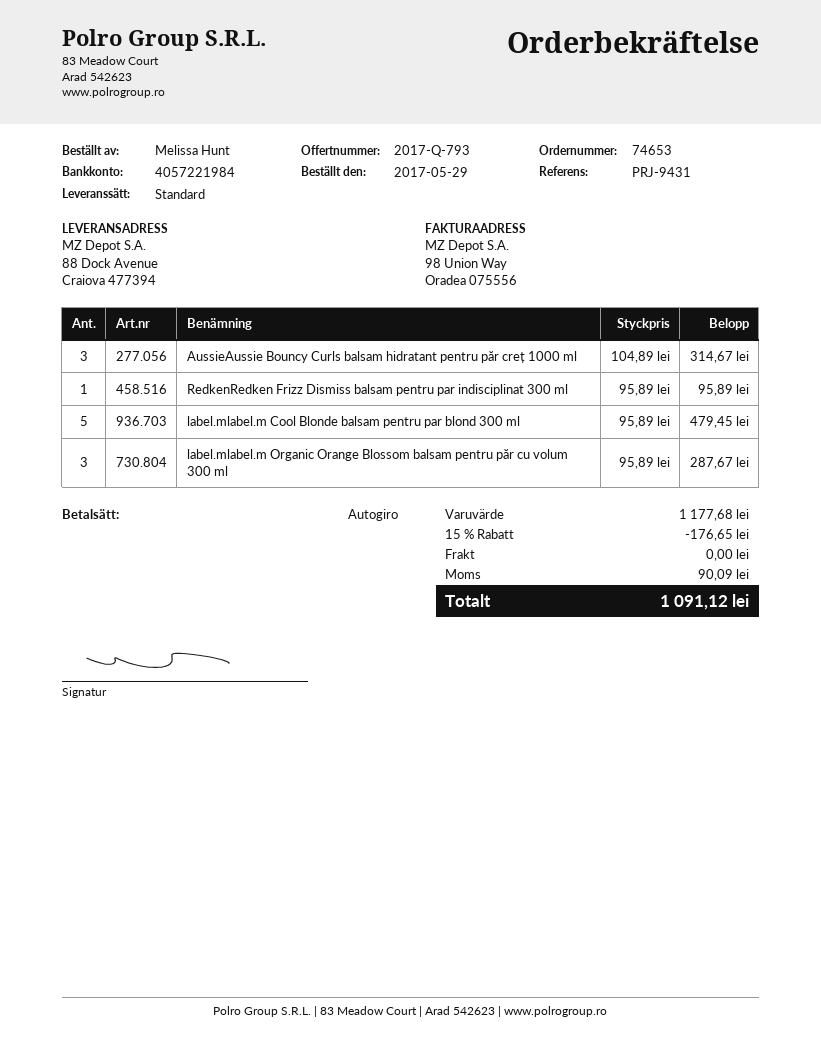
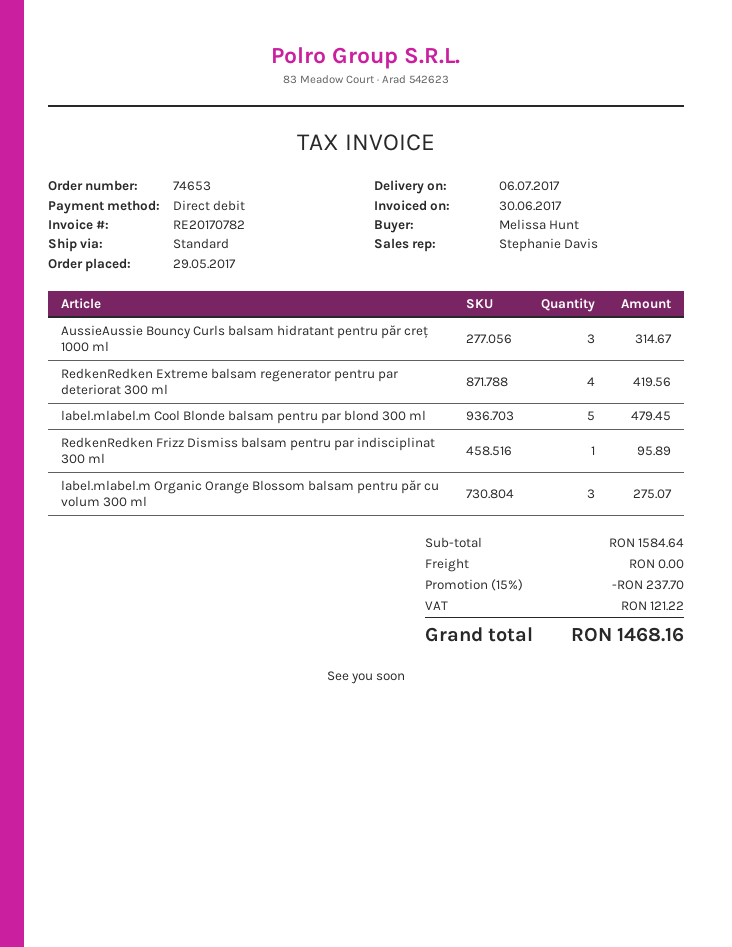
label.mlabel.m Organic Orange Blossom balsam pentru păr cu volum 300 ml: 3 for 287.67 -> 3 for 275.07
RedkenRedken Extreme balsam regenerator pentru par deteriorat 300 ml: none -> 4 for 419.56
subtotal: 1177.68 -> 1584.64
discount: 15% = 176.65 -> 15% = 237.70
tax: 90.09 -> 121.22
total: 1091.12 -> 1468.16

